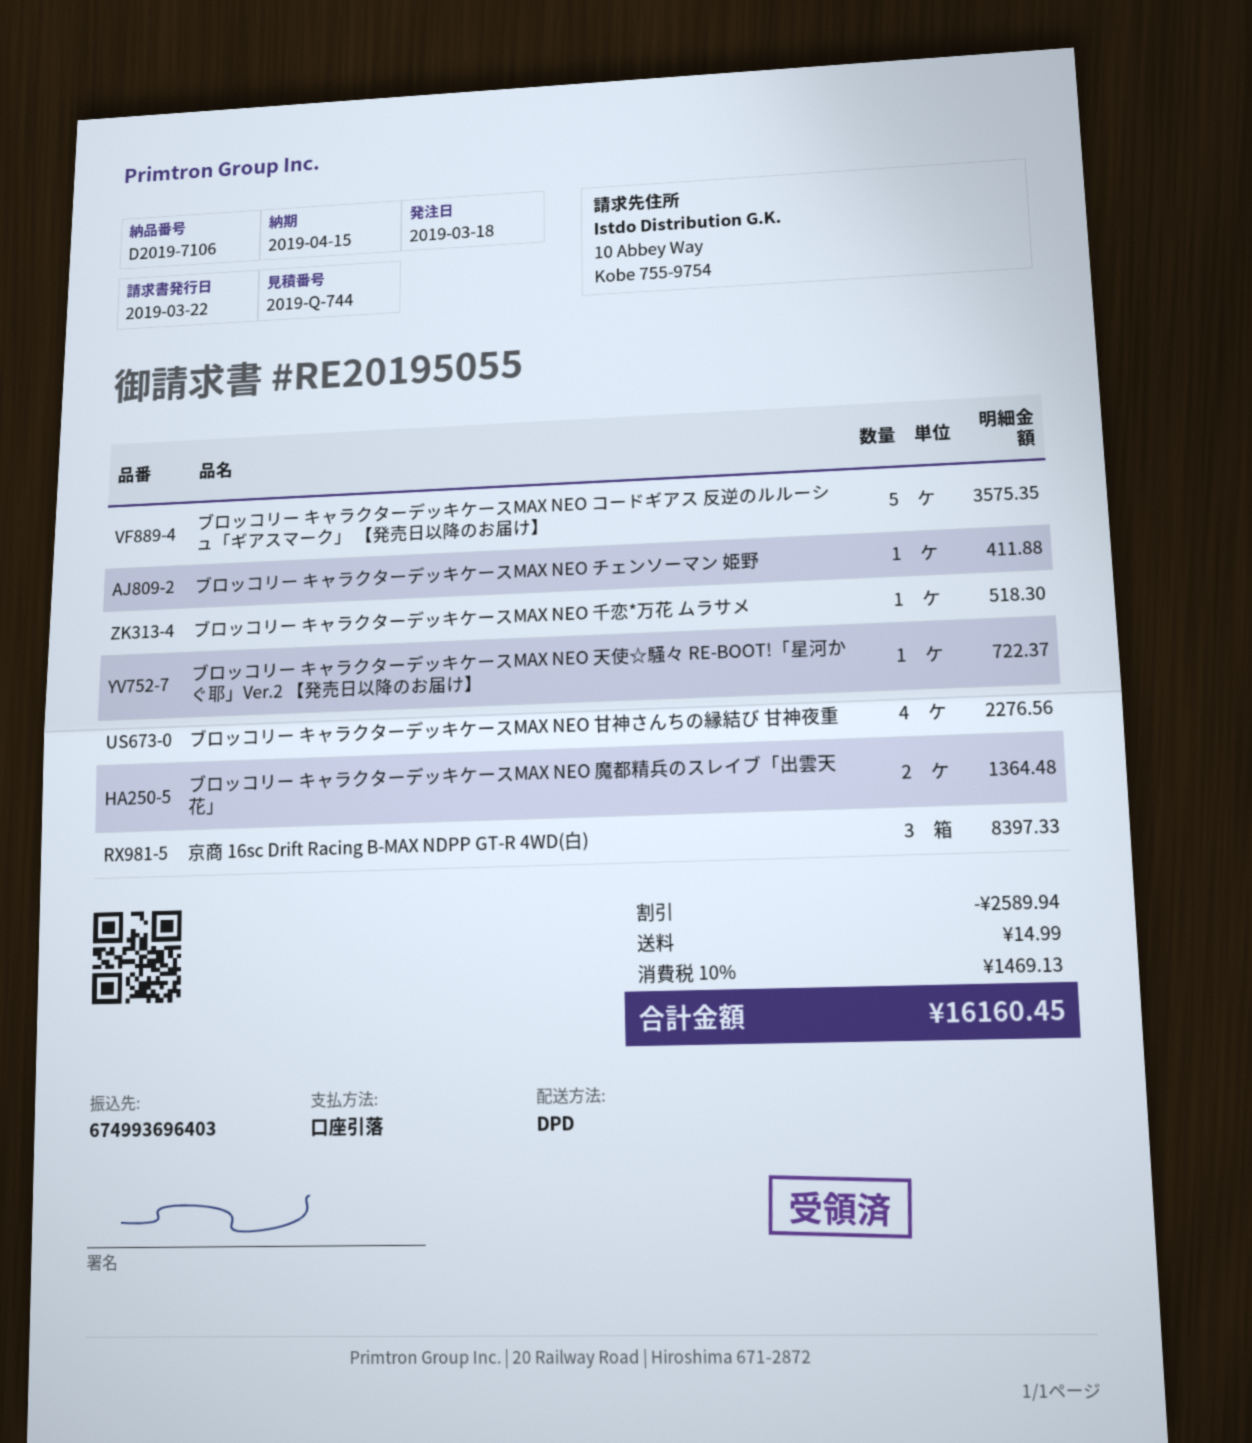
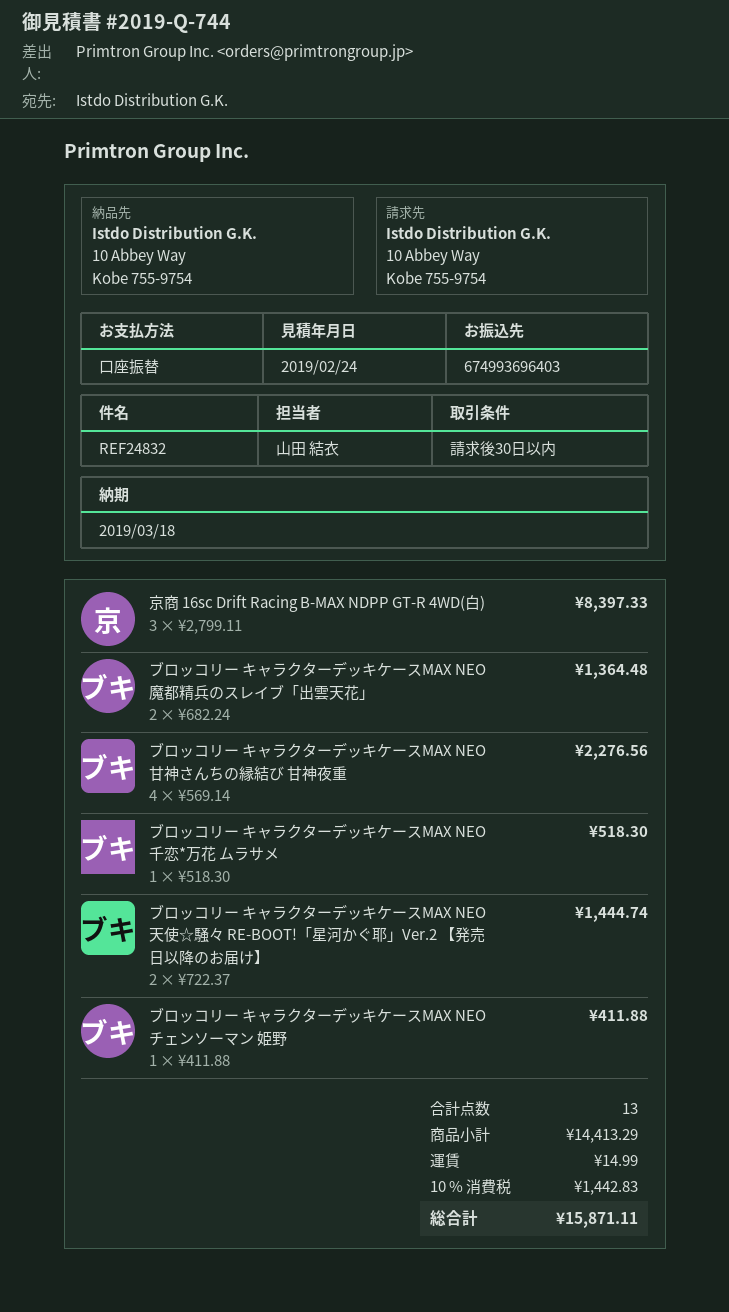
delivery date: 2019-04-15 -> 2019-03-18
ブロッコリー キャラクターデッキケースMAX NEO コードギアス 反逆のルルーシュ「ギアスマーク」 【発売日以降のお届け】: 5 for 3575.35 -> none
ブロッコリー キャラクターデッキケースMAX NEO 天使☆騒々 RE-BOOT!「星河かぐ耶」Ver.2 【発売日以降のお届け】: 1 for 722.37 -> 2 for 1444.74
discount: 2589.94 -> none
tax: 10% = 1469.13 -> 10% = 1442.83
total: 16160.45 -> 15871.11

